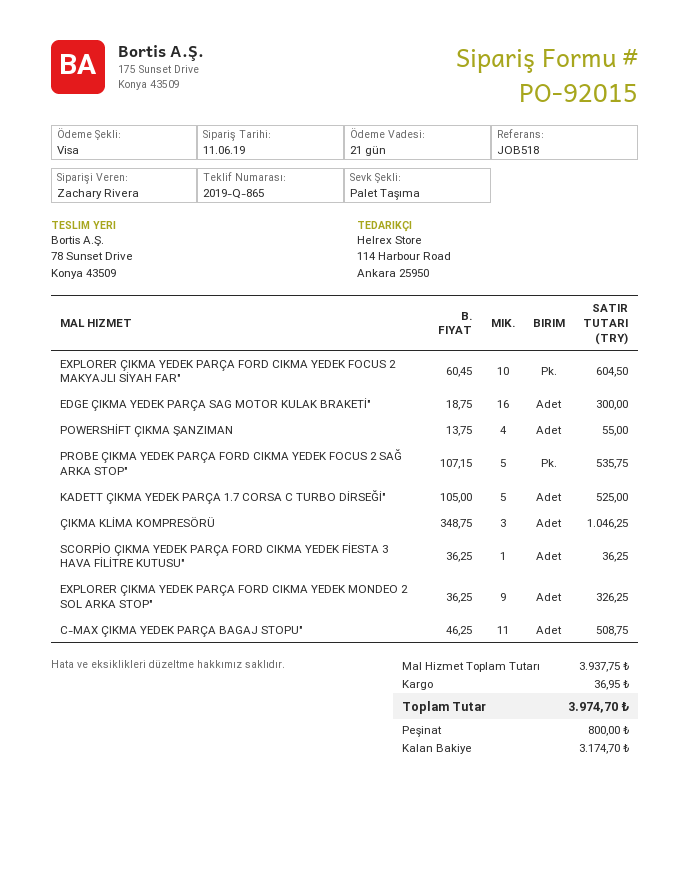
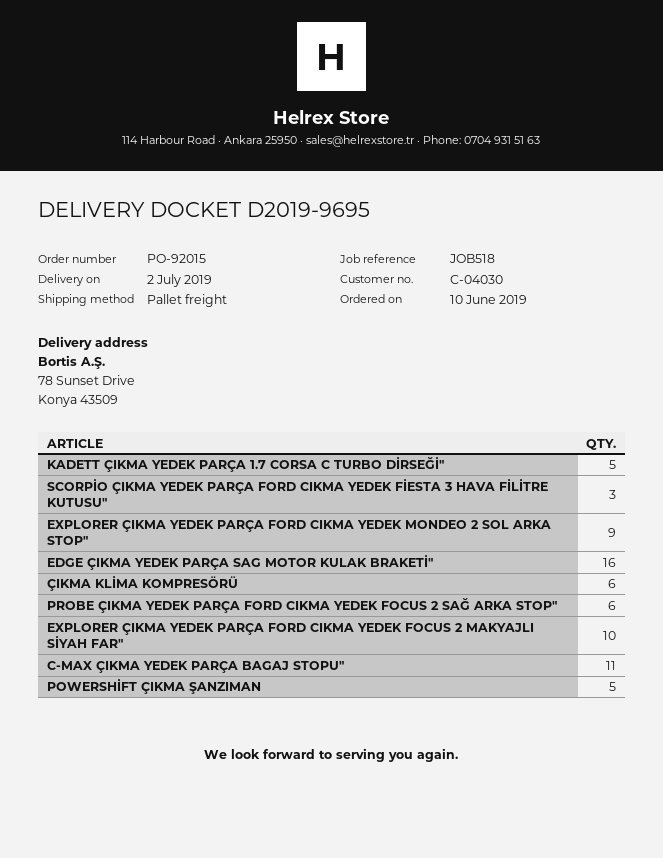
order date: 2019-06-11 -> 2019-06-10
POWERSHİFT ÇIKMA ŞANZIMAN: 4 -> 5
PROBE ÇIKMA YEDEK PARÇA FORD CIKMA YEDEK FOCUS 2 SAĞ ARKA STOP": 5 -> 6
ÇIKMA KLİMA KOMPRESÖRÜ: 3 -> 6
SCORPİO ÇIKMA YEDEK PARÇA FORD CIKMA YEDEK FİESTA 3 HAVA FİLİTRE KUTUSU": 1 -> 3

